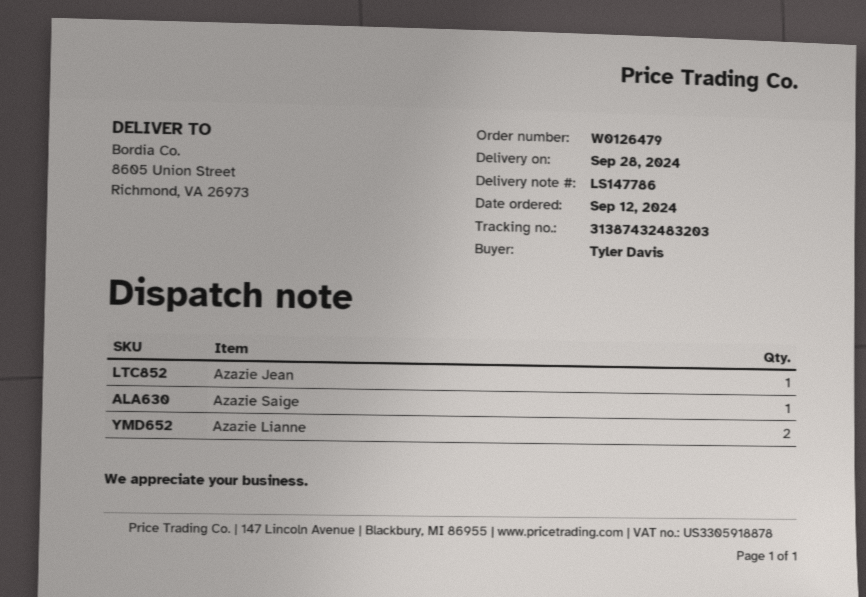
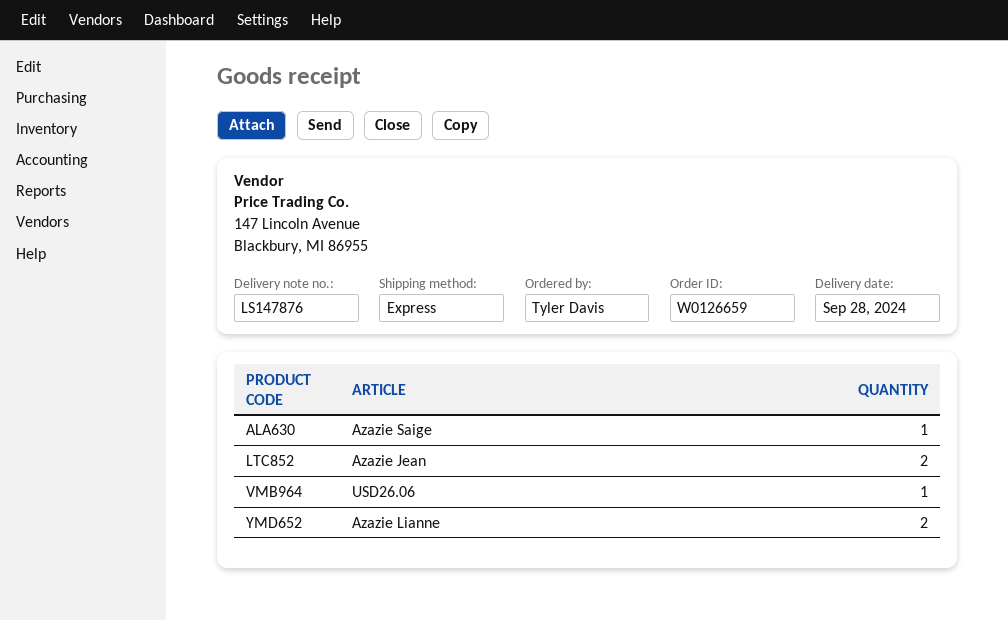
order number: W0126479 -> W0126659
delivery note number: LS147786 -> LS147876
Azazie Jean: 1 -> 2
USD26.06: none -> 1

